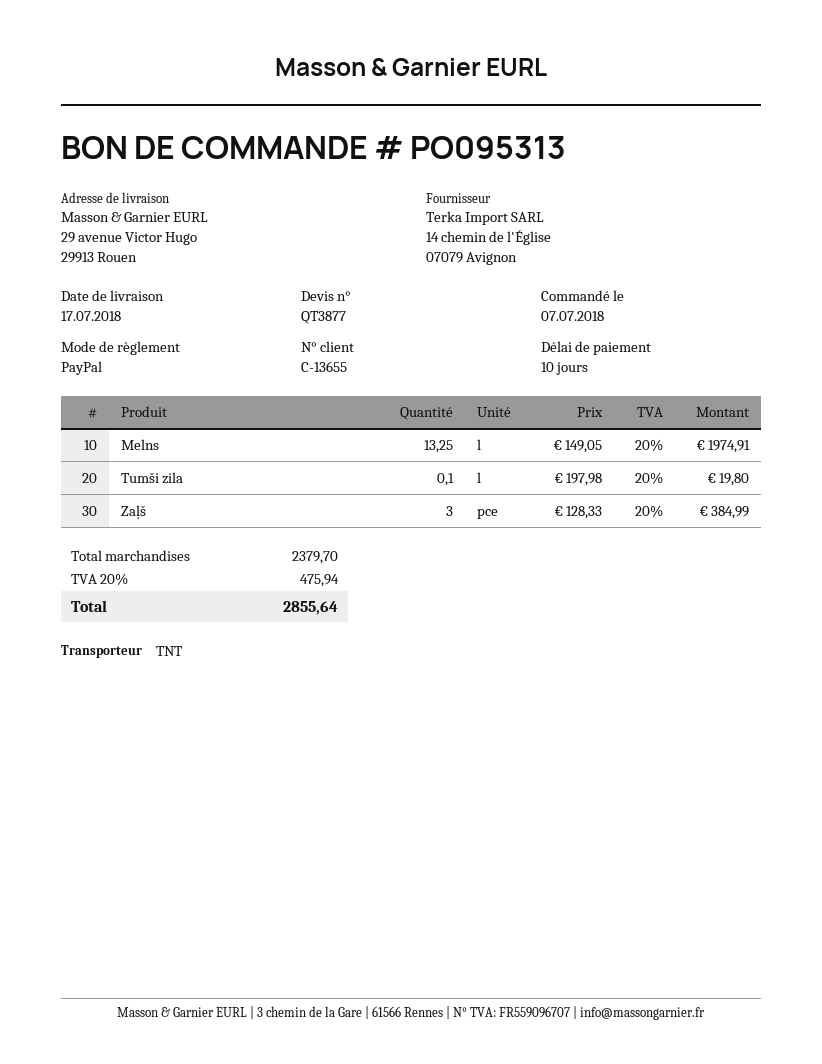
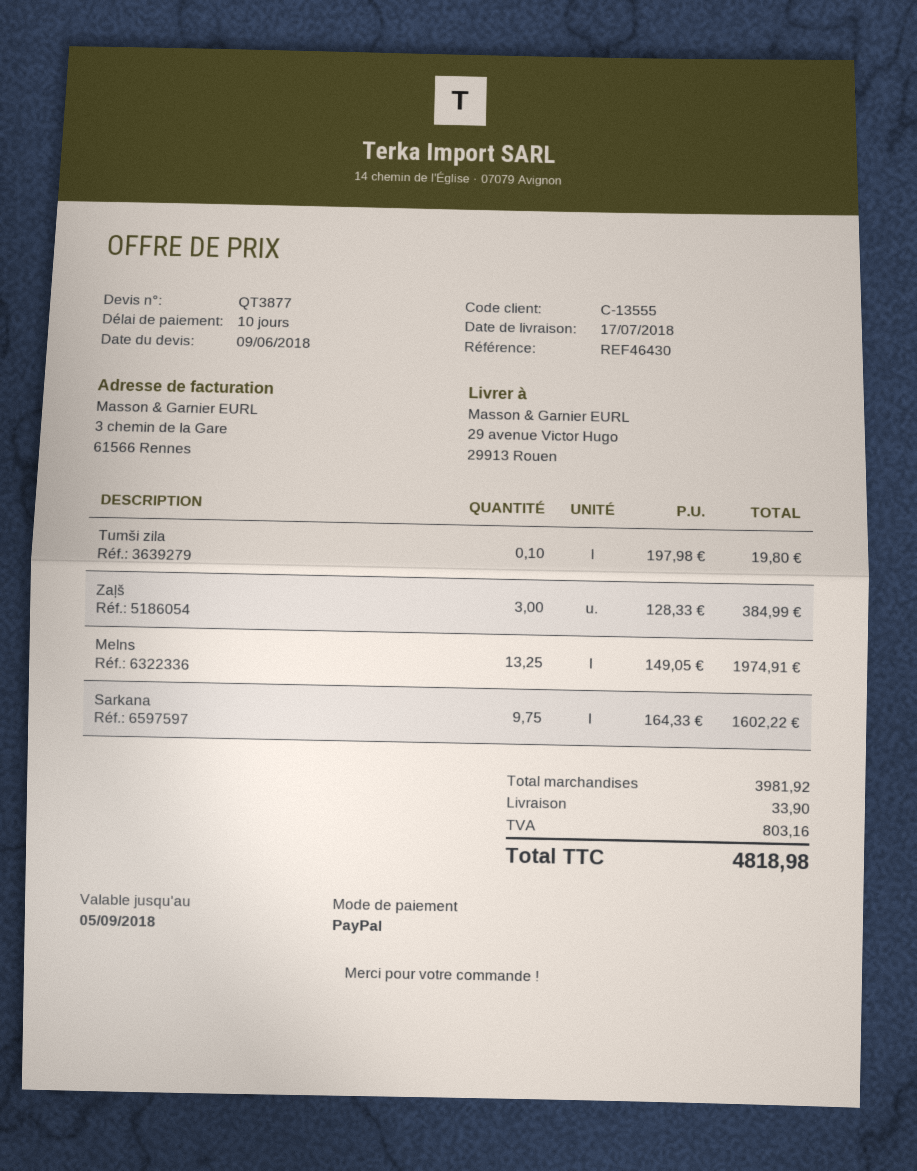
customer number: C-13655 -> C-13555
Sarkana: none -> 9.75 x 164.33 = 1602.22
subtotal: 2379.70 -> 3981.92
shipping: none -> 33.90
tax: 475.94 -> 803.16
total: 2855.64 -> 4818.98

